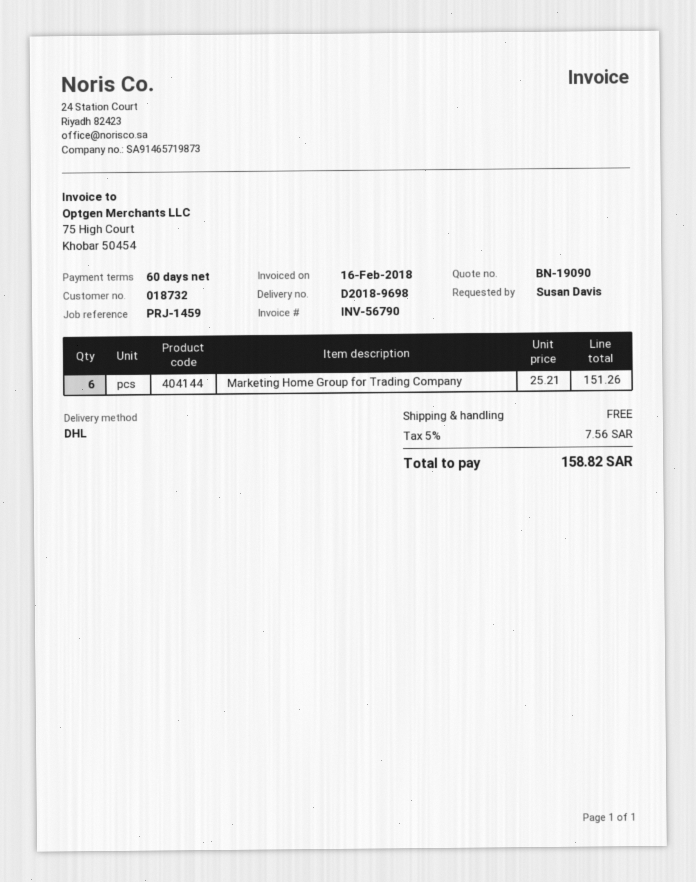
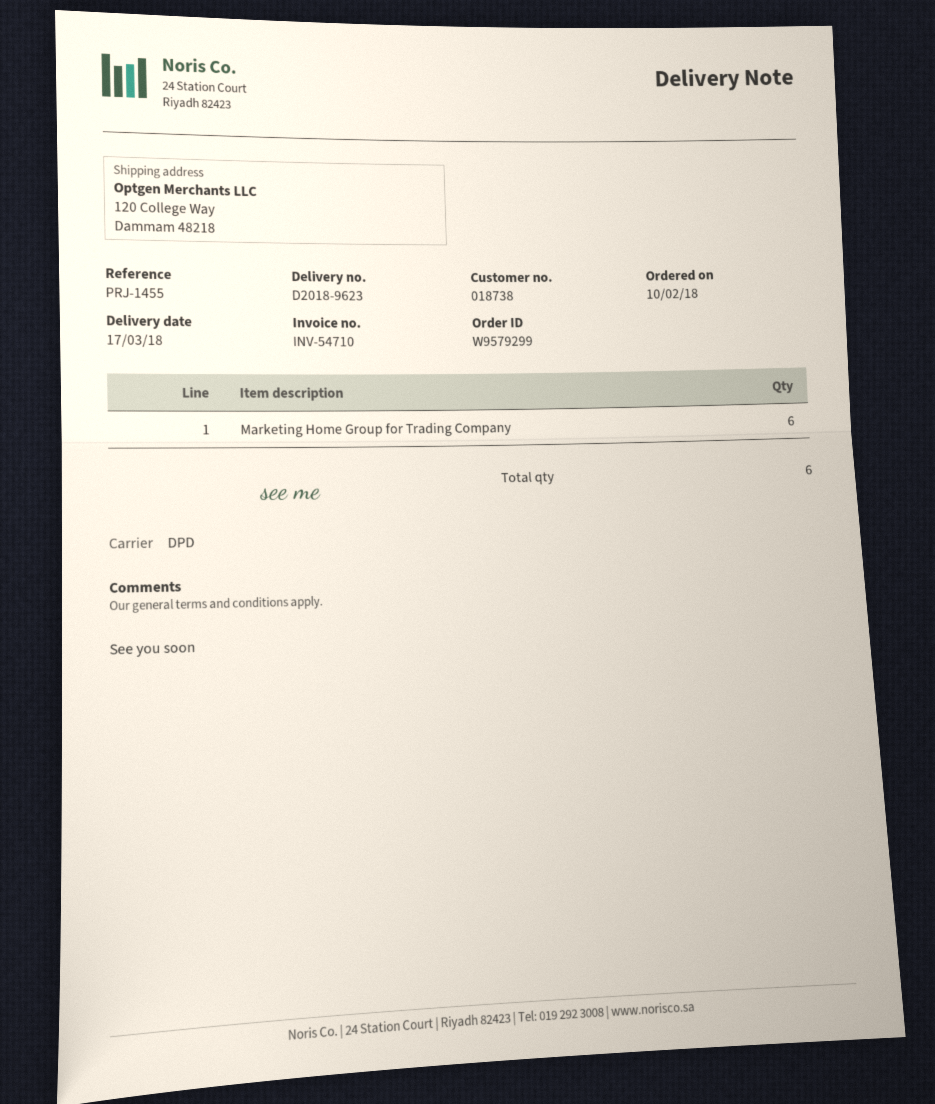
delivery note number: D2018-9698 -> D2018-9623
invoice number: INV-56790 -> INV-54710
customer number: 018732 -> 018738
reference: PRJ-1459 -> PRJ-1455
shipping method: DHL -> DPD

